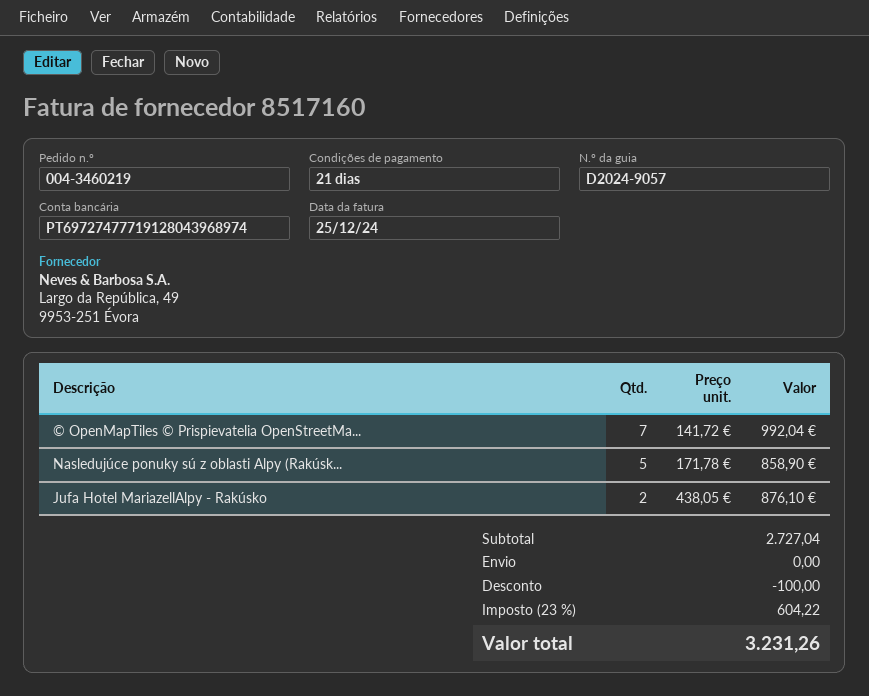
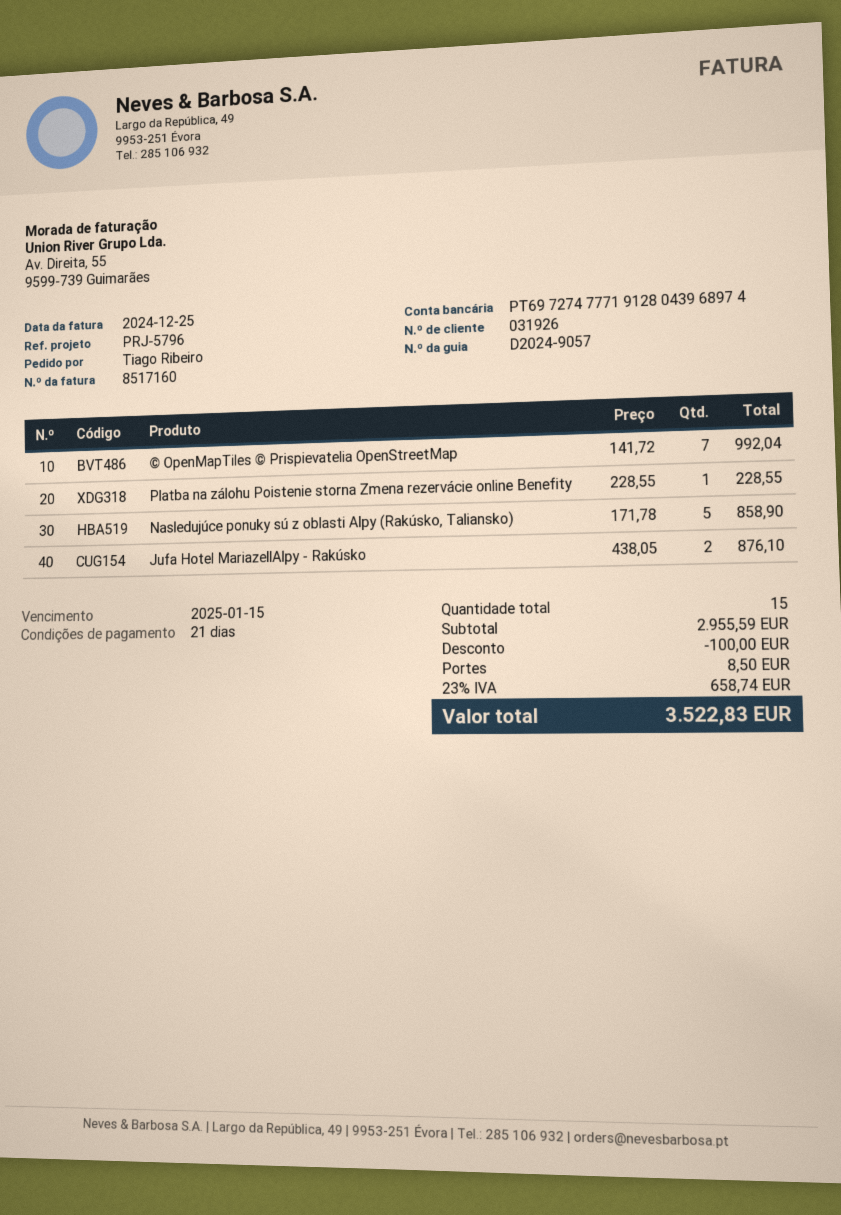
Platba na zálohu Poistenie storna Zmena rezervácie online Benefity: none -> 1 x 228.55 = 228.55
subtotal: 2727.04 -> 2955.59
shipping: 0.00 -> 8.50
tax: 23% = 604.22 -> 23% = 658.74
total: 3231.26 -> 3522.83

